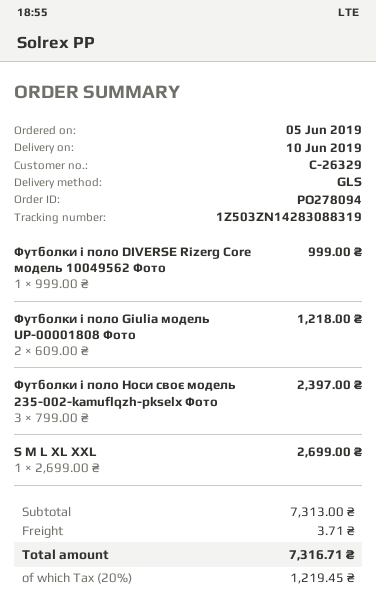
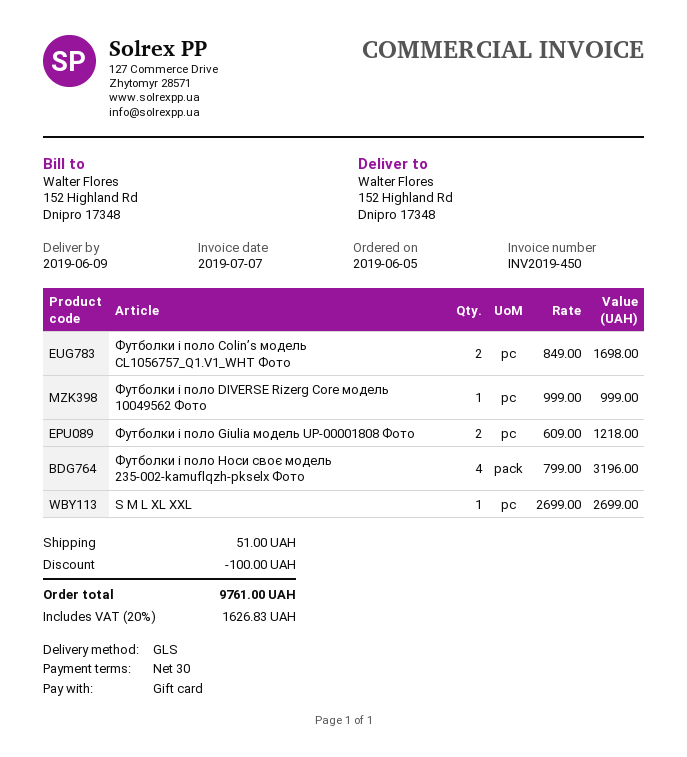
delivery date: 2019-06-10 -> 2019-06-09
Футболки і поло Носи своє модель 235-002-kamuflqzh-pkselx Фото: 3 x 799.00 = 2397.00 -> 4 x 799.00 = 3196.00
Футболки і поло Colin’s модель CL1056757_Q1.V1_WHT Фото: none -> 2 x 849.00 = 1698.00
discount: none -> 100.00
shipping: 3.71 -> 51.00
tax: 20% = 1219.45 -> 20% = 1626.83
total: 7316.71 -> 9761.00

